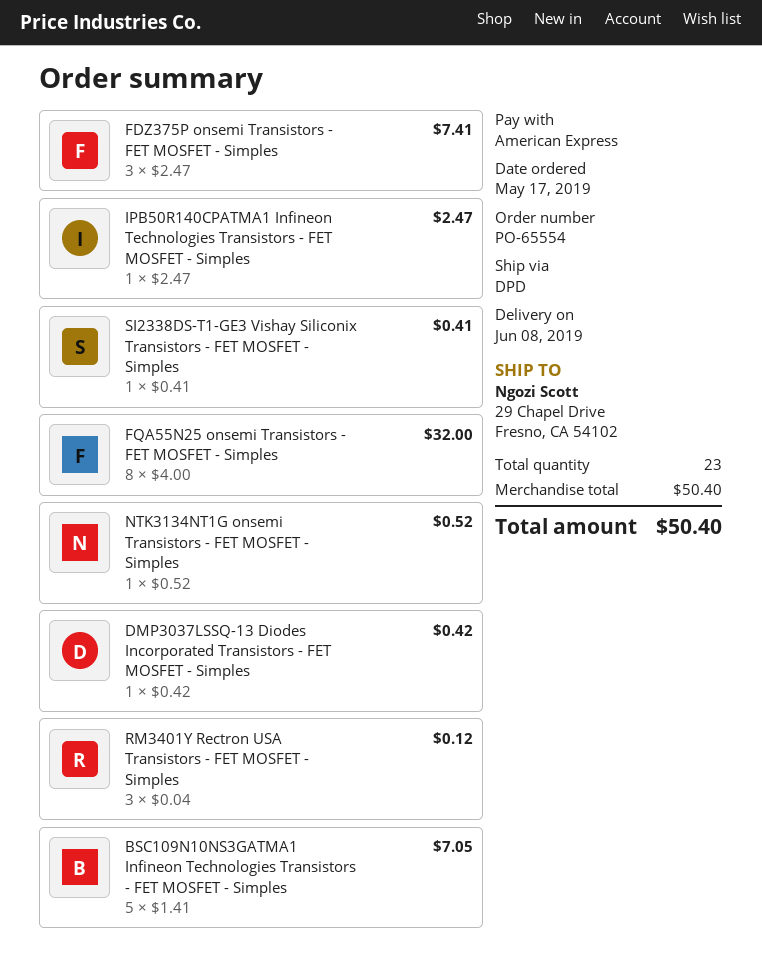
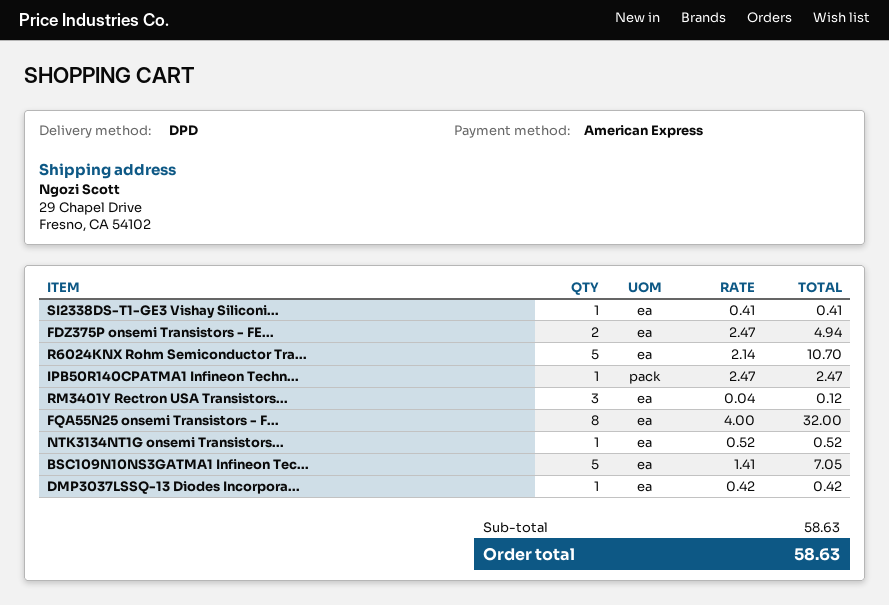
FDZ375P onsemi Transistors - FET MOSFET - Simples: 3 x 2.47 = 7.41 -> 2 x 2.47 = 4.94
R6024KNX Rohm Semiconductor Tra...: none -> 5 x 2.14 = 10.70
subtotal: 50.40 -> 58.63
total: 50.40 -> 58.63

